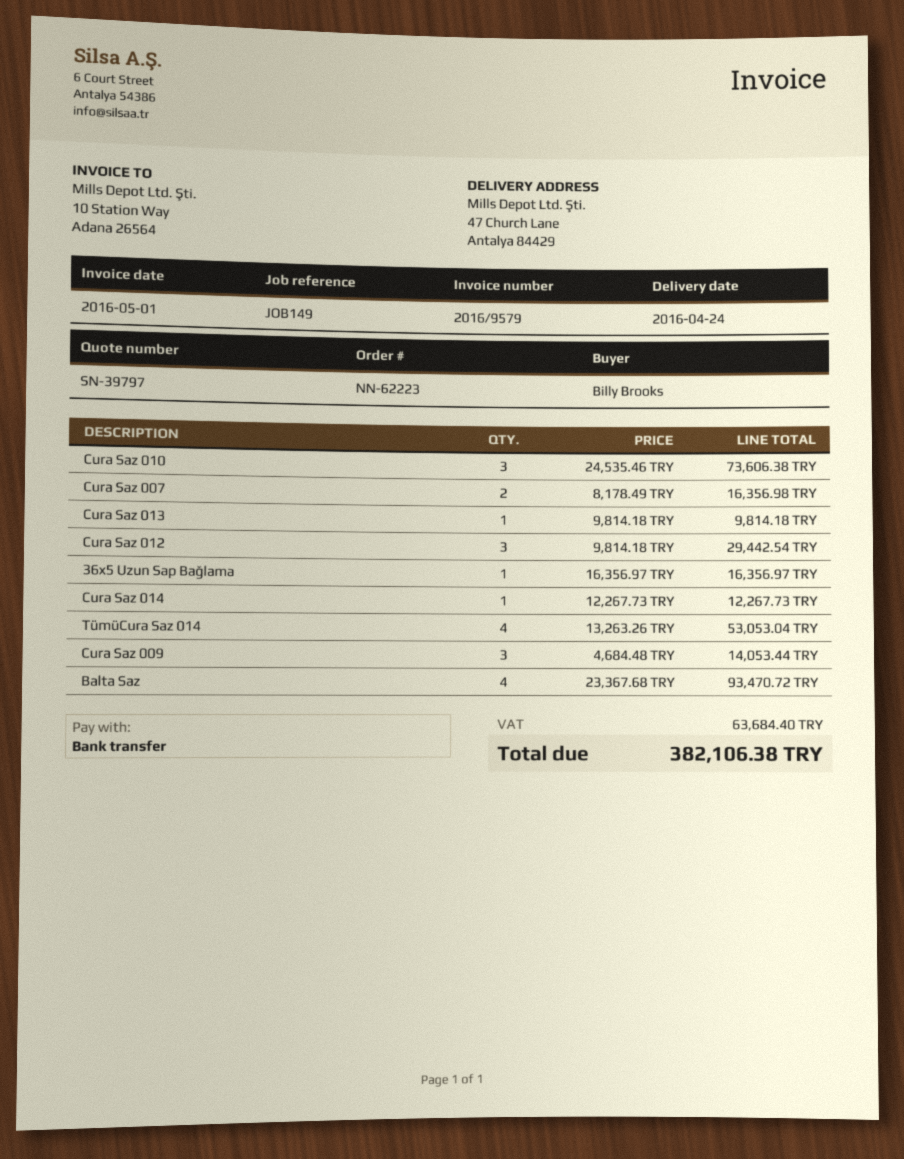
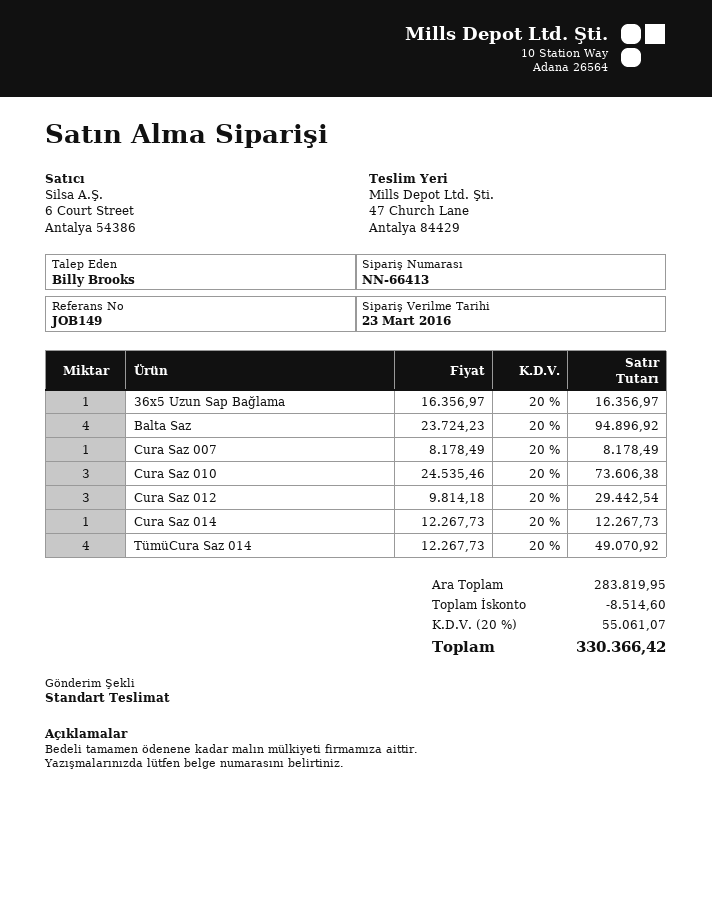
order number: NN-62223 -> NN-66413
Cura Saz 007: 2 x 8178.49 = 16356.98 -> 1 x 8178.49 = 8178.49
Cura Saz 013: 1 x 9814.18 = 9814.18 -> none
TümüCura Saz 014: 4 x 13263.26 = 53053.04 -> 4 x 12267.73 = 49070.92
Cura Saz 009: 3 x 4684.48 = 14053.44 -> none
Balta Saz: 4 x 23367.68 = 93470.72 -> 4 x 23724.23 = 94896.92
discount: none -> 8514.60
tax: 63684.40 -> 55061.07
total: 382106.38 -> 330366.42

